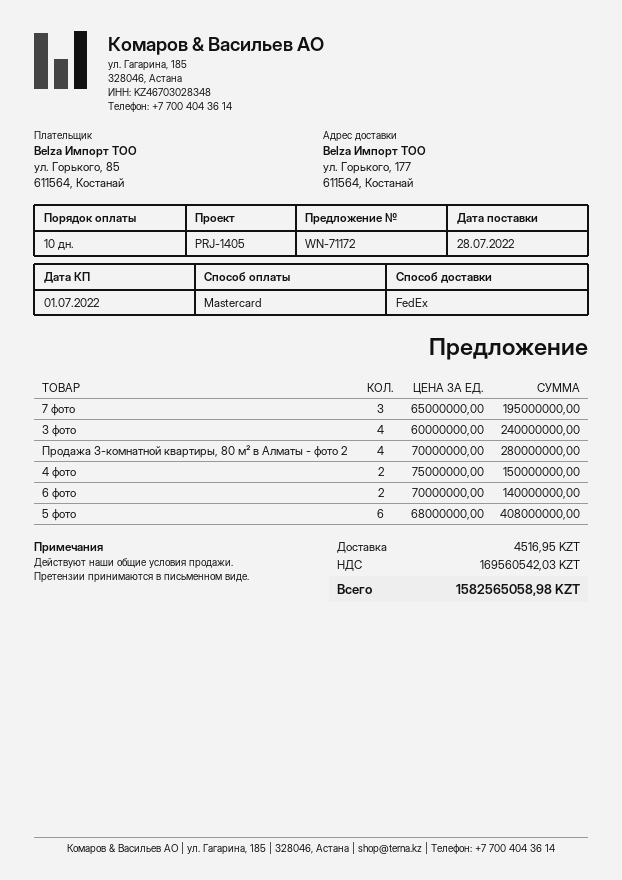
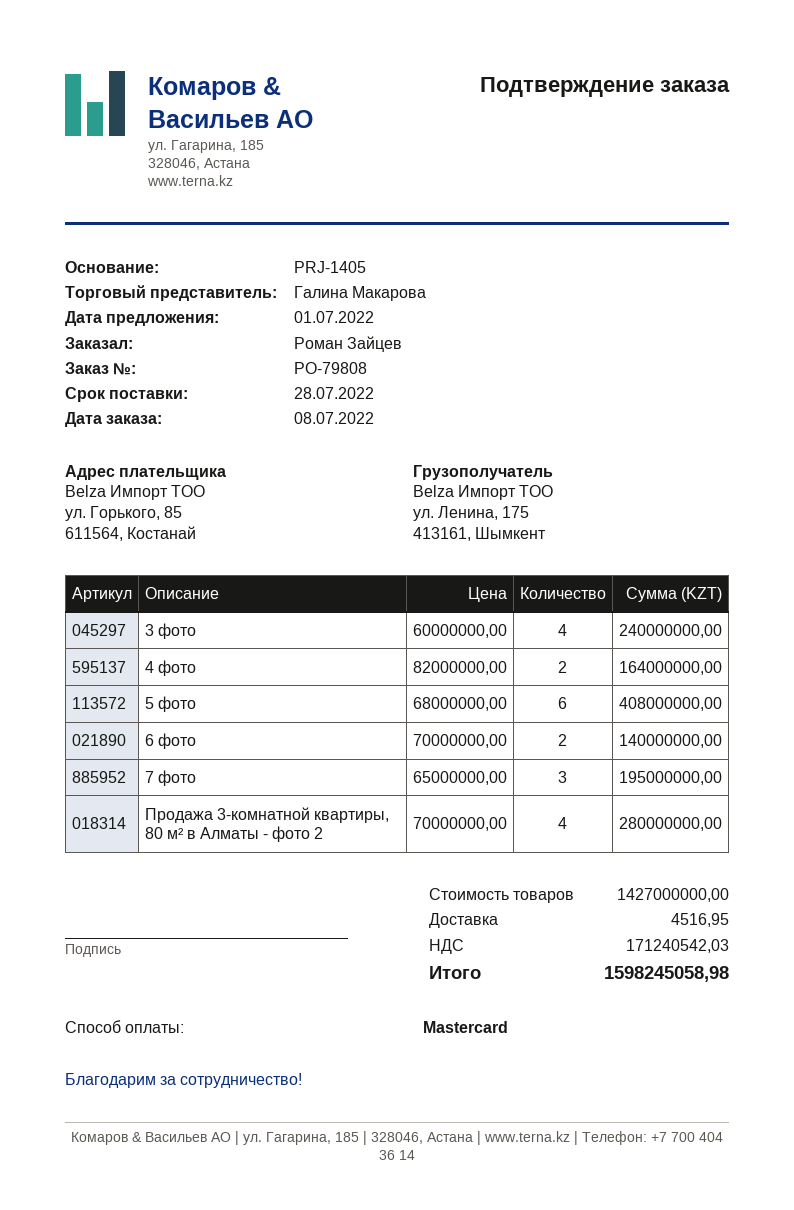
ship to: ул. Горького, 177, 611564, Костанай -> ул. Ленина, 175, 413161, Шымкент
4 фото: 2 x 75000000.00 = 150000000.00 -> 2 x 82000000.00 = 164000000.00
tax: 169560542.03 -> 171240542.03
total: 1582565058.98 -> 1598245058.98

